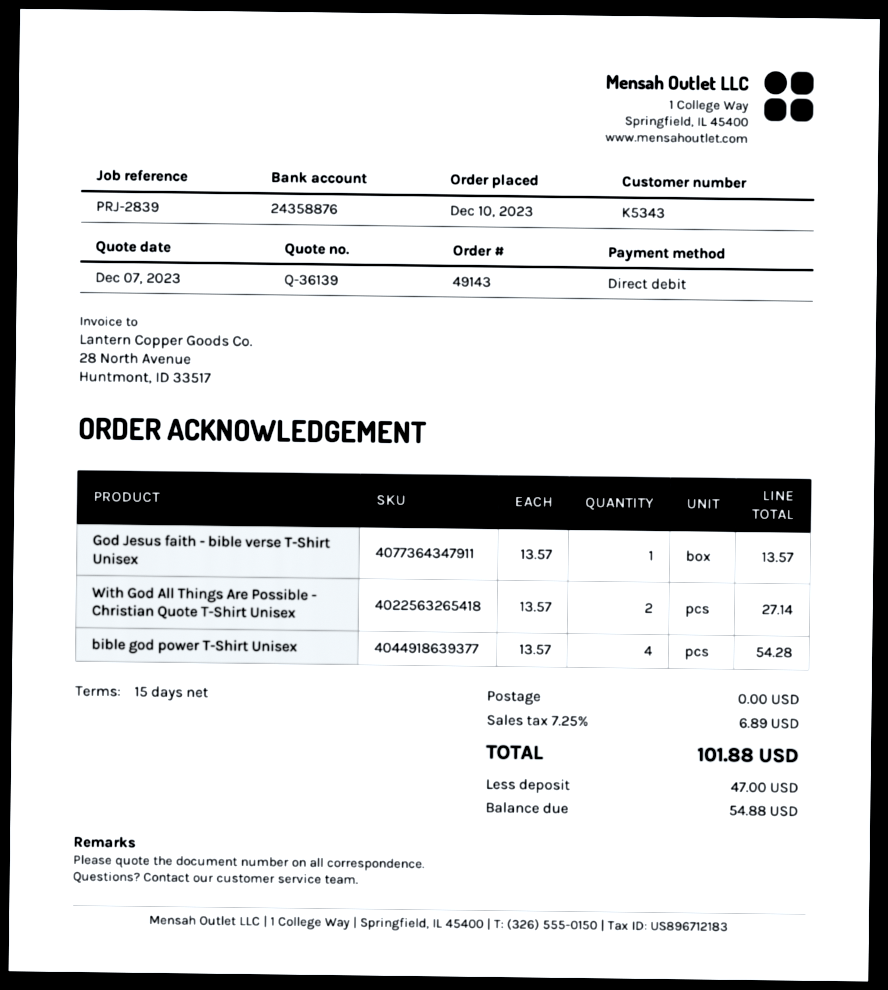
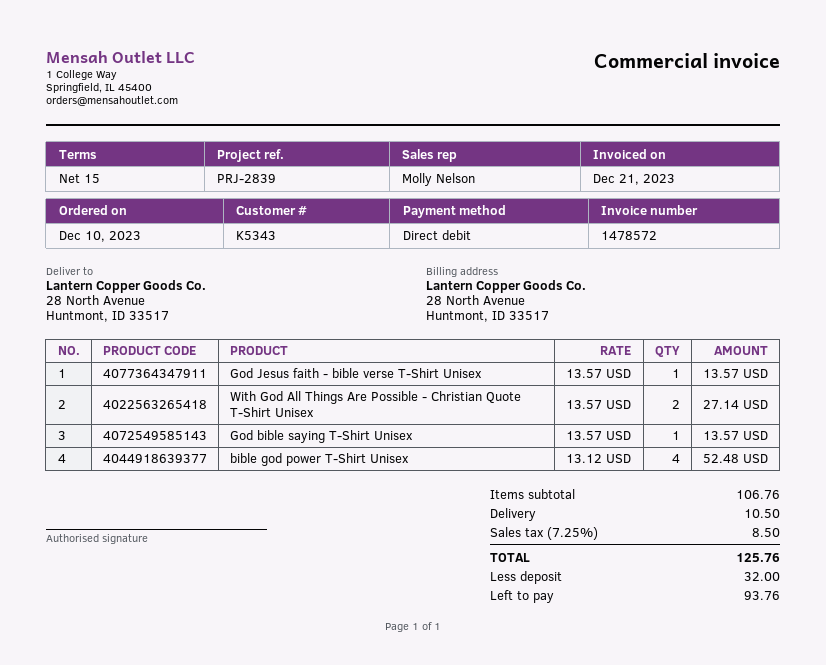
bible god power T-Shirt Unisex: 4 x 13.57 = 54.28 -> 4 x 13.12 = 52.48
God bible saying T-Shirt Unisex: none -> 1 x 13.57 = 13.57
shipping: 0.00 -> 10.50
tax: 7.25% = 6.89 -> 7.25% = 8.50
total: 101.88 -> 125.76
deposit: 47.00 -> 32.00
balance: 54.88 -> 93.76

